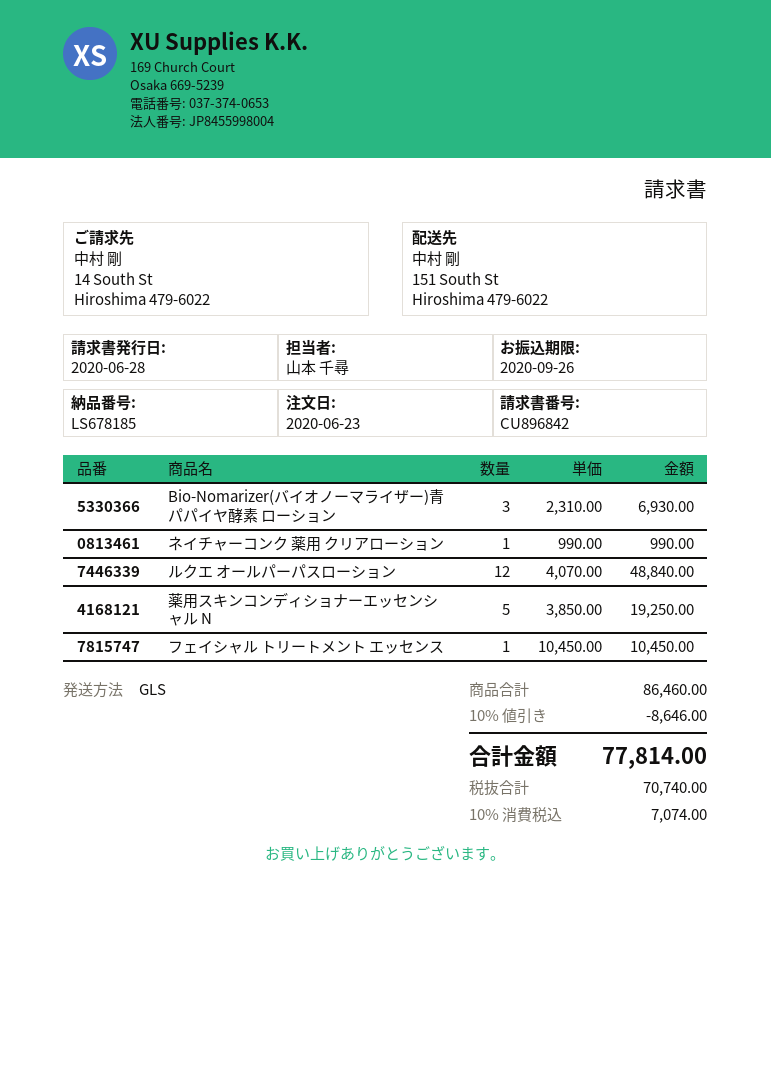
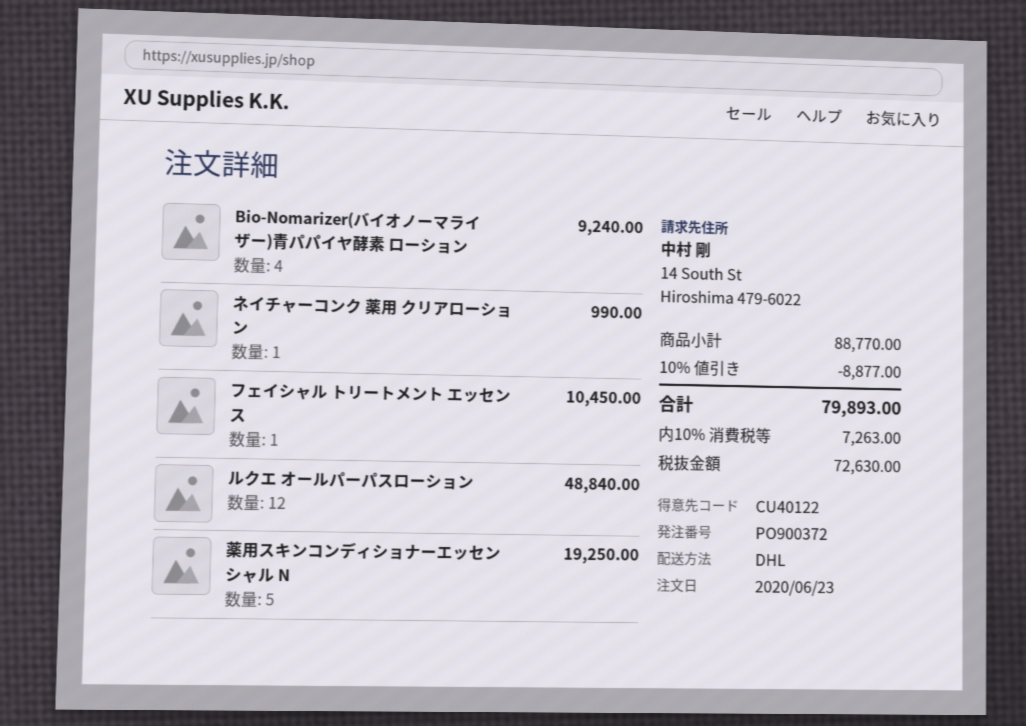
shipping method: GLS -> DHL
Bio-Nomarizer(バイオノーマライザー)青パパイヤ酵素 ローション: 3 for 6930.00 -> 4 for 9240.00
subtotal: 86460.00 -> 88770.00
discount: 10% = 8646.00 -> 10% = 8877.00
net: 70740.00 -> 72630.00
tax: 10% = 7074.00 -> 10% = 7263.00
total: 77814.00 -> 79893.00

